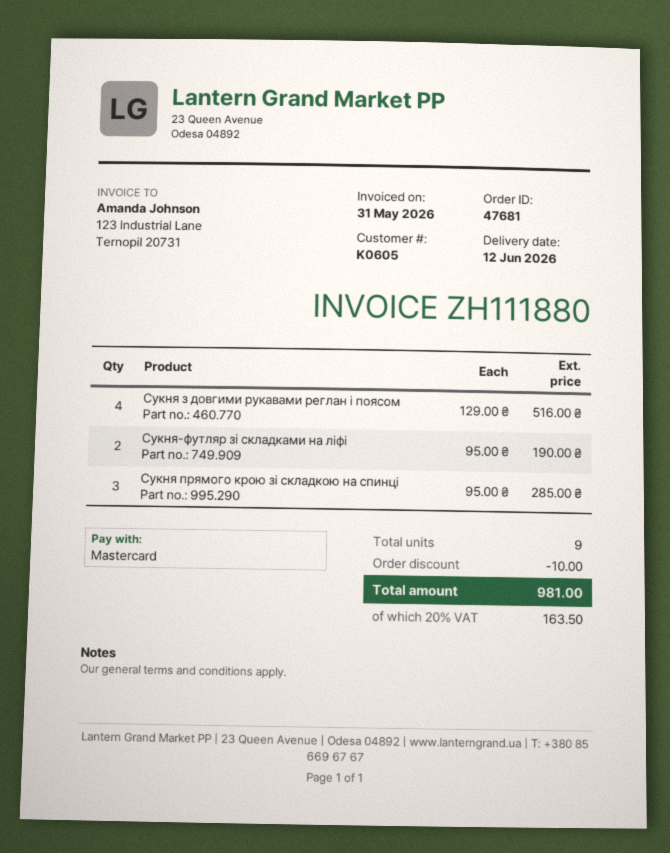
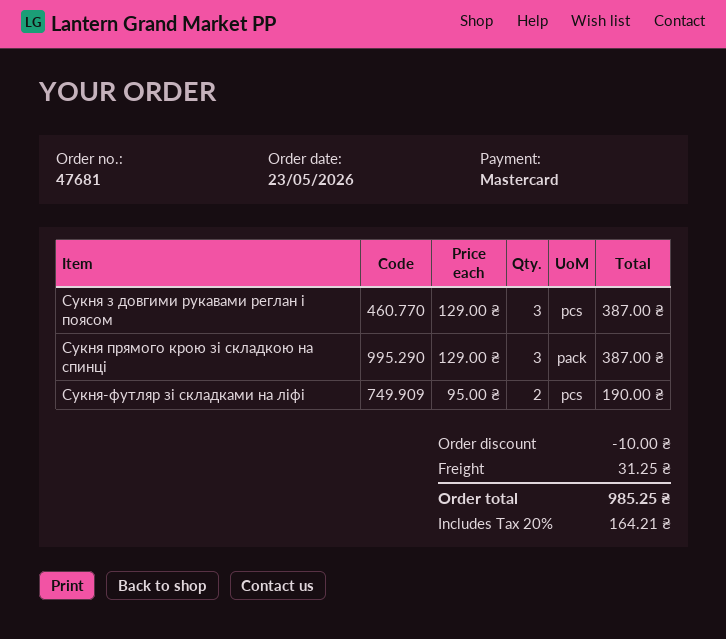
Сукня з довгими рукавами реглан і поясом: 4 x 129.00 = 516.00 -> 3 x 129.00 = 387.00
Сукня прямого крою зі складкою на спинці: 3 x 95.00 = 285.00 -> 3 x 129.00 = 387.00
shipping: none -> 31.25
tax: 20% = 163.50 -> 20% = 164.21
total: 981.00 -> 985.25

